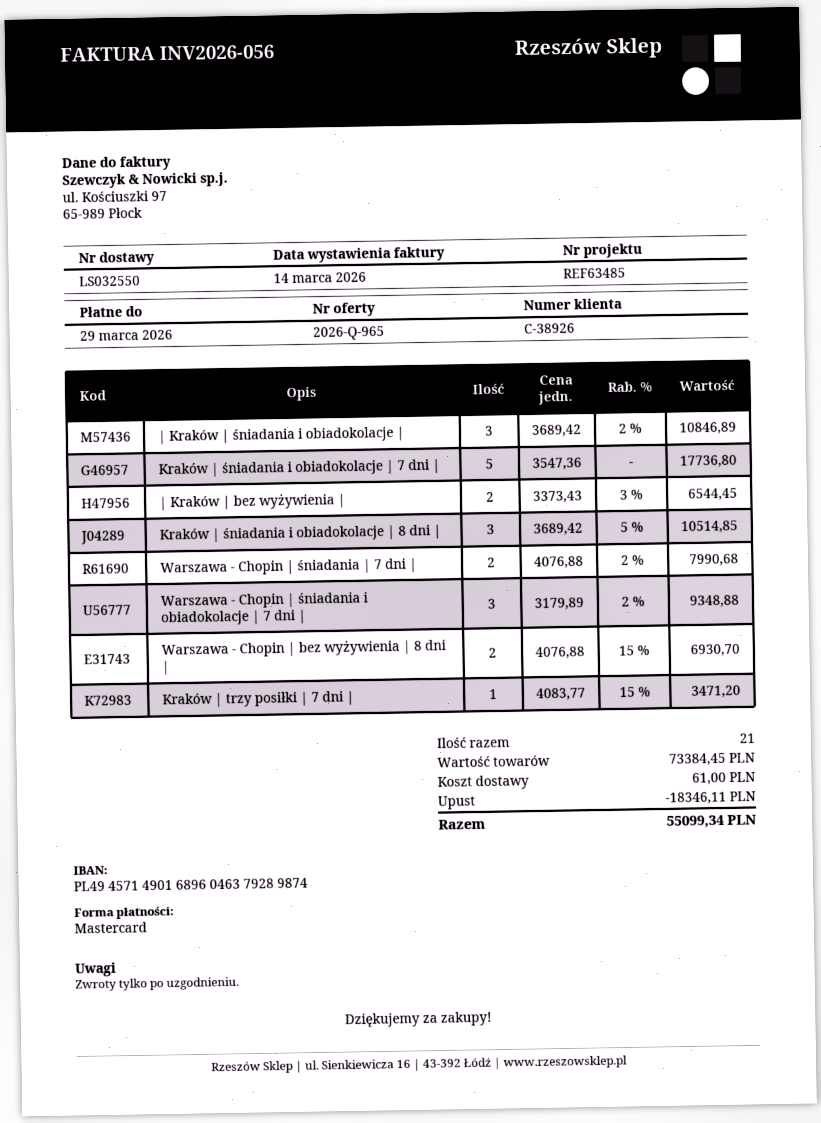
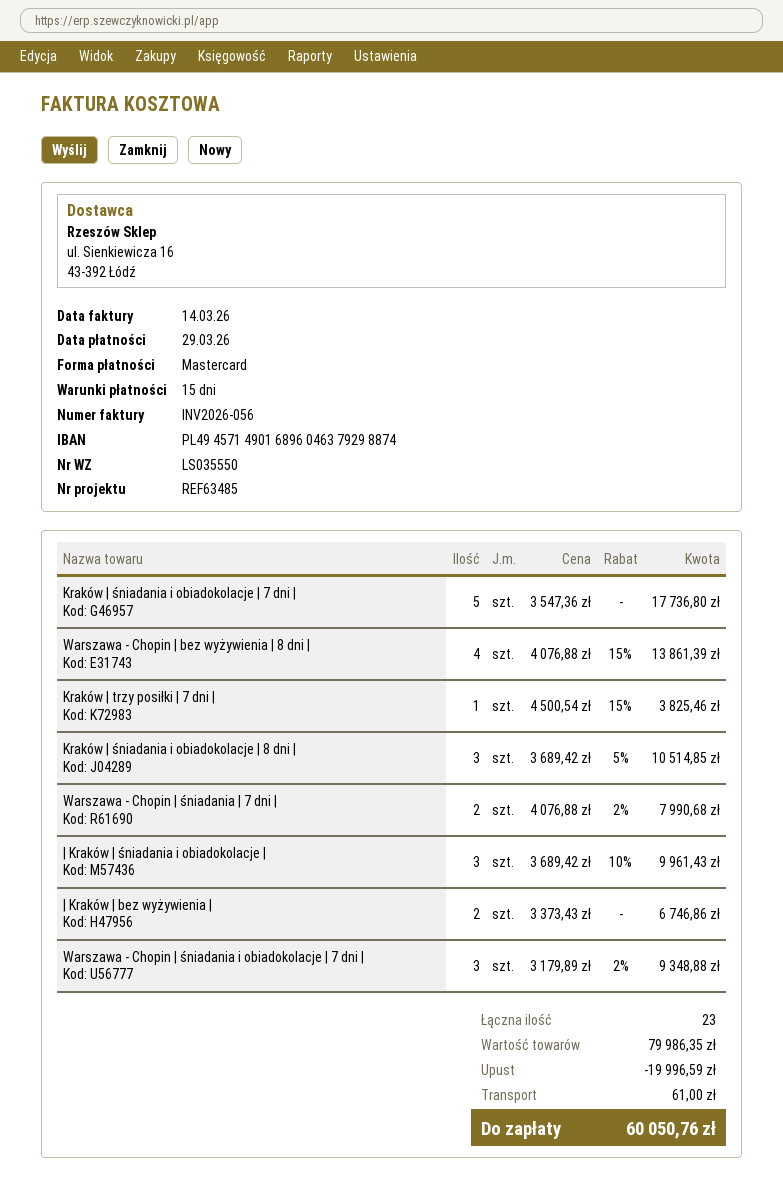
delivery note number: LS032550 -> LS035550
bank account: PL49457149016896046379289874 -> PL49457149016896046379298874
| Kraków | śniadania i obiadokolacje |: 3 x 3689.42 - 2% = 10846.89 -> 3 x 3689.42 - 10% = 9961.43
| Kraków | bez wyżywienia |: 2 x 3373.43 - 3% = 6544.45 -> 2 x 3373.43 = 6746.86
Warszawa - Chopin | bez wyżywienia | 8 dni |: 2 x 4076.88 - 15% = 6930.70 -> 4 x 4076.88 - 15% = 13861.39
Kraków | trzy posiłki | 7 dni |: 1 x 4083.77 - 15% = 3471.20 -> 1 x 4500.54 - 15% = 3825.46
total quantity: 21 -> 23
subtotal: 73384.45 -> 79986.35
discount: 18346.11 -> 19996.59
total: 55099.34 -> 60050.76

